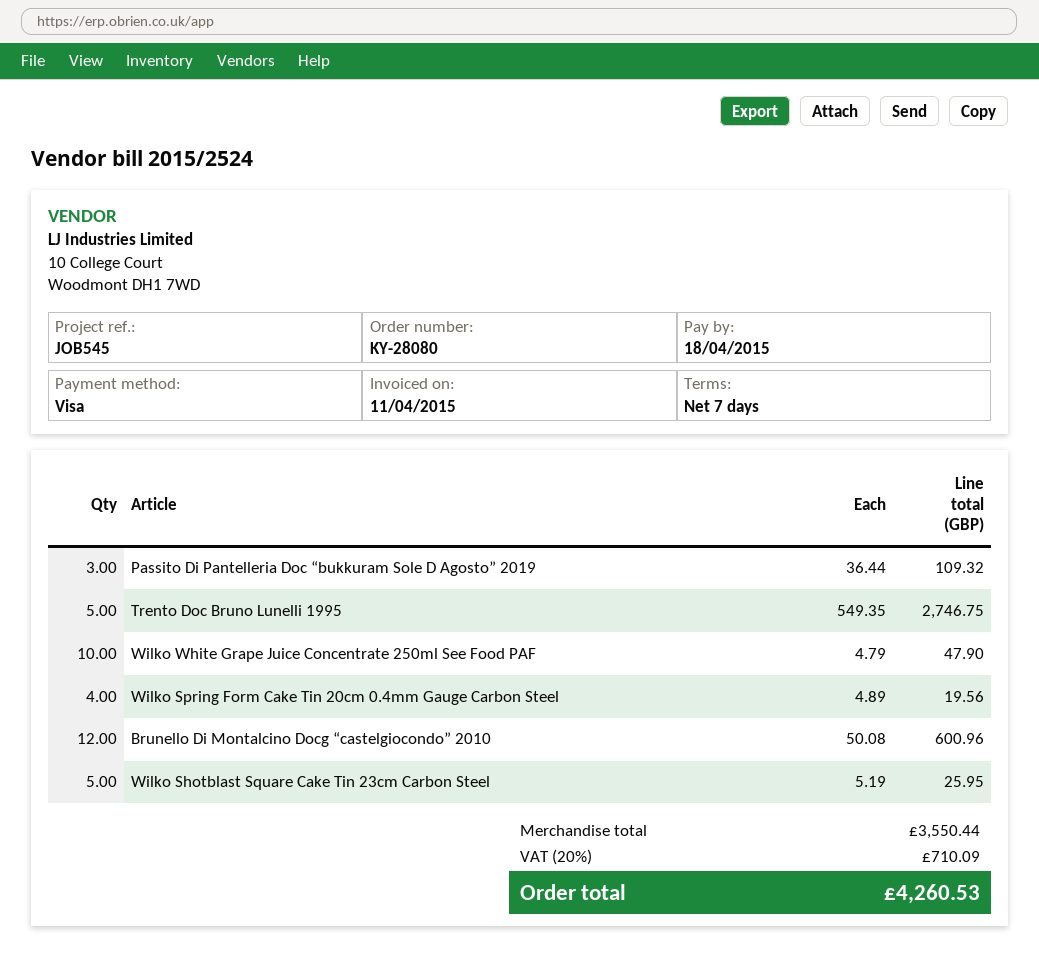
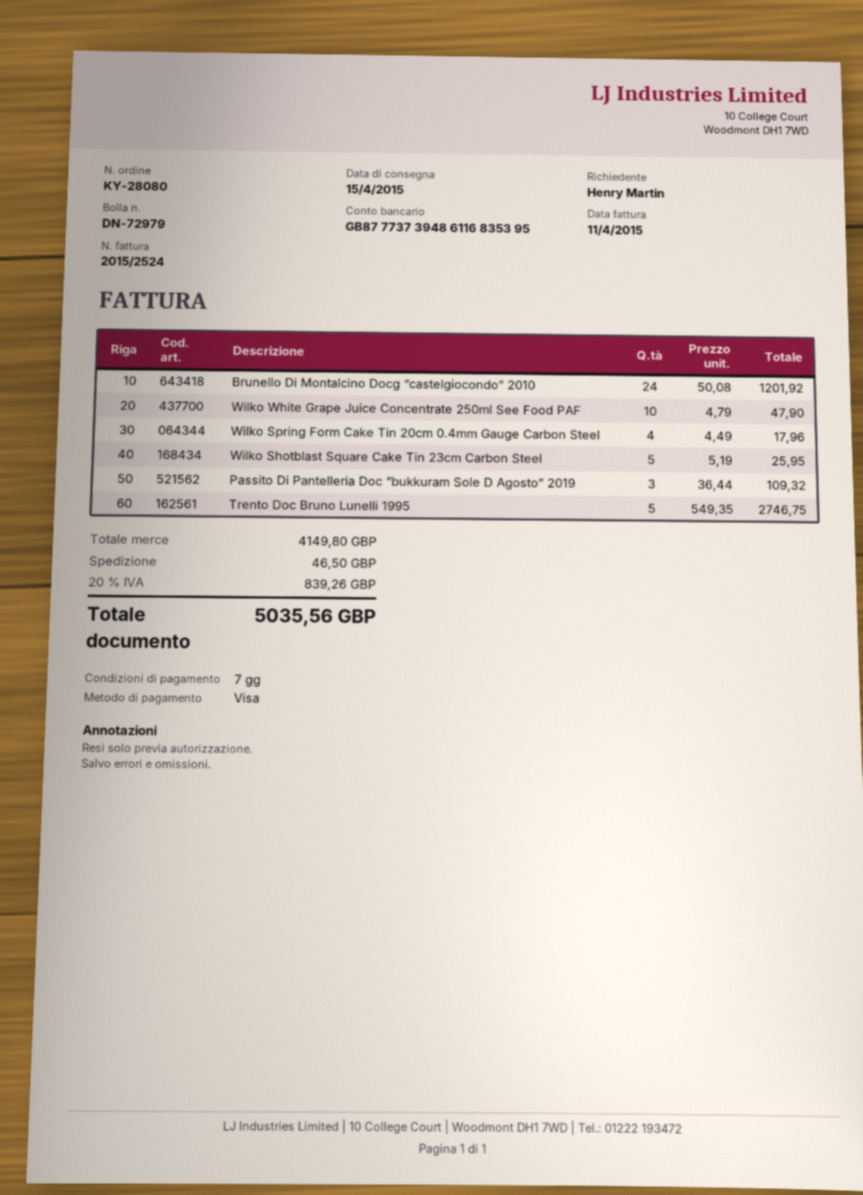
Wilko Spring Form Cake Tin 20cm 0.4mm Gauge Carbon Steel: 4 x 4.89 = 19.56 -> 4 x 4.49 = 17.96
Brunello Di Montalcino Docg “castelgiocondo” 2010: 12 x 50.08 = 600.96 -> 24 x 50.08 = 1201.92
subtotal: 3550.44 -> 4149.80
shipping: none -> 46.50
tax: 20% = 710.09 -> 20% = 839.26
total: 4260.53 -> 5035.56

